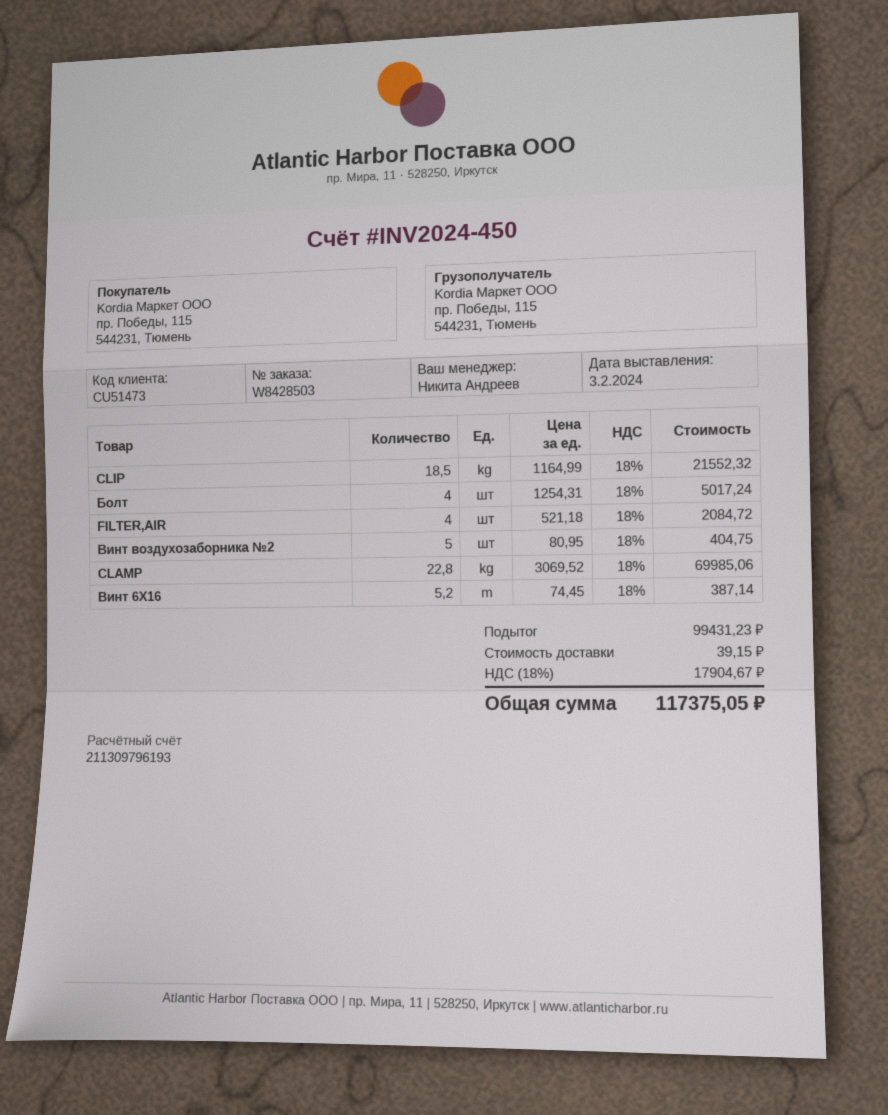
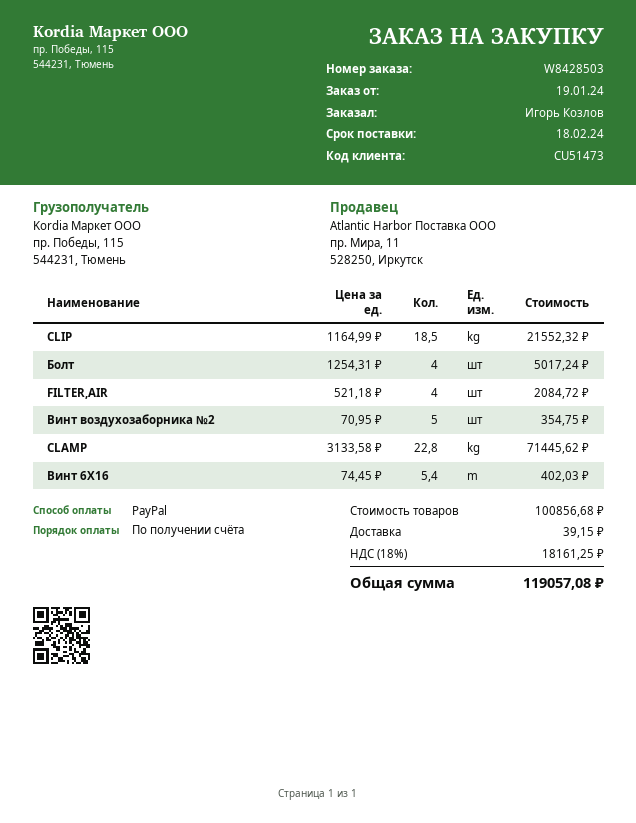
Винт воздухозаборника №2: 5 x 80.95 = 404.75 -> 5 x 70.95 = 354.75
CLAMP: 22.8 x 3069.52 = 69985.06 -> 22.8 x 3133.58 = 71445.62
Винт 6X16: 5.2 x 74.45 = 387.14 -> 5.4 x 74.45 = 402.03
subtotal: 99431.23 -> 100856.68
tax: 18% = 17904.67 -> 18% = 18161.25
total: 117375.05 -> 119057.08

